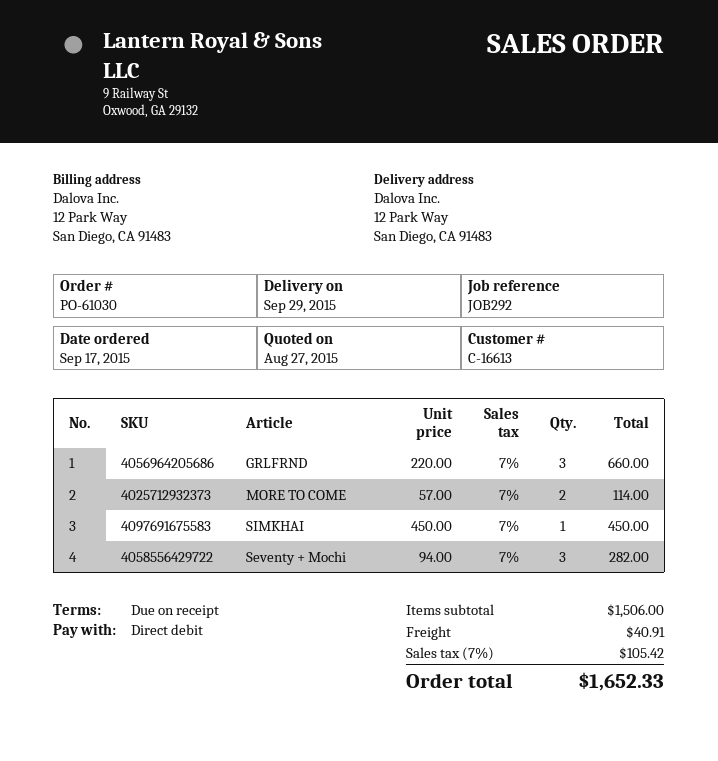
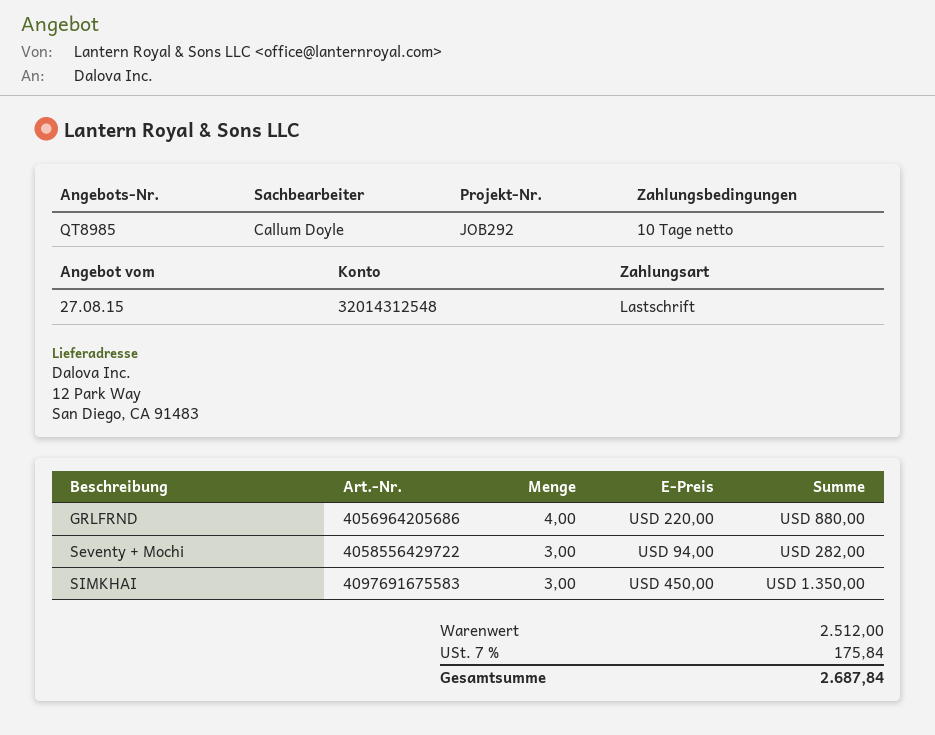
payment terms: on receipt -> 10 days
GRLFRND: 3 x 220.00 = 660.00 -> 4 x 220.00 = 880.00
MORE TO COME: 2 x 57.00 = 114.00 -> none
SIMKHAI: 1 x 450.00 = 450.00 -> 3 x 450.00 = 1350.00
subtotal: 1506.00 -> 2512.00
shipping: 40.91 -> none
tax: 7% = 105.42 -> 7% = 175.84
total: 1652.33 -> 2687.84

